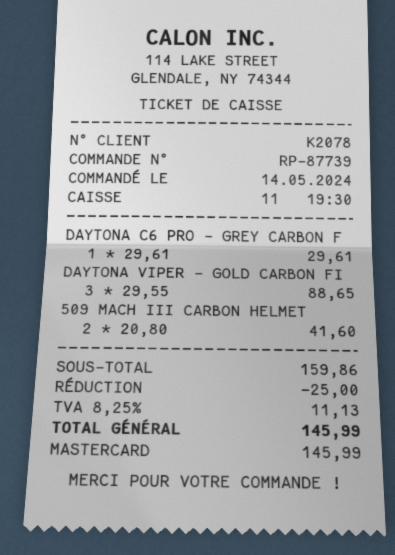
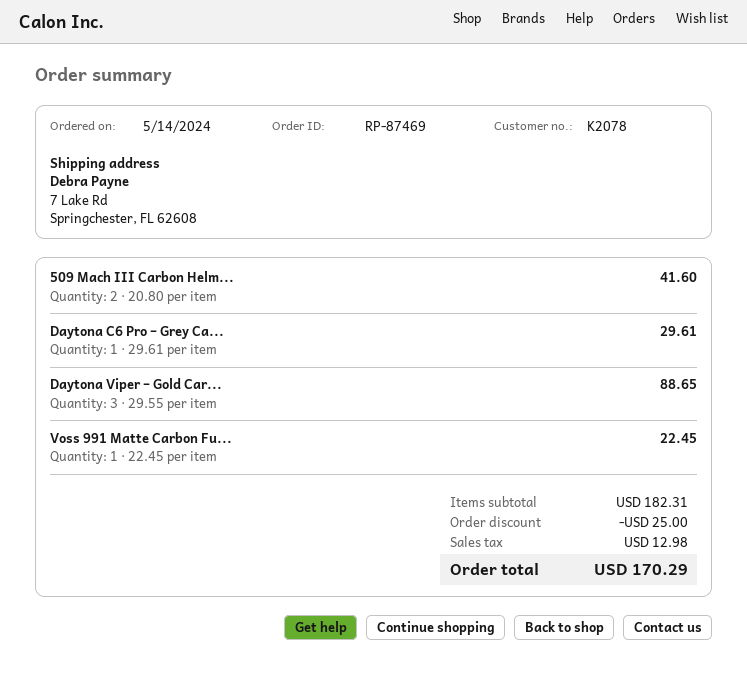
order number: RP-87739 -> RP-87469
Voss 991 Matte Carbon Fu...: none -> 1 x 22.45 = 22.45
subtotal: 159.86 -> 182.31
tax: 11.13 -> 12.98
total: 145.99 -> 170.29

